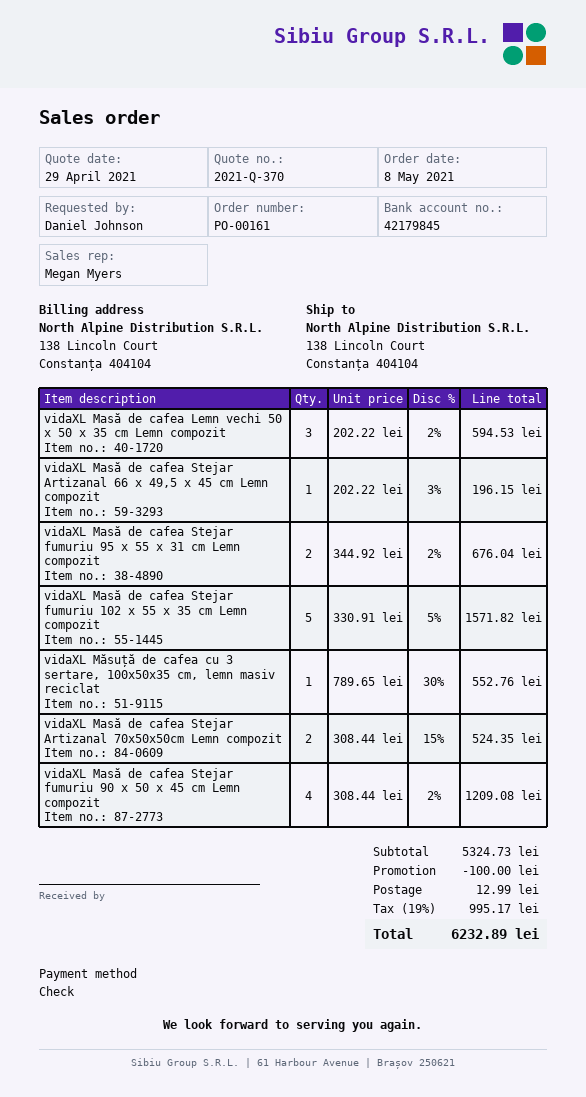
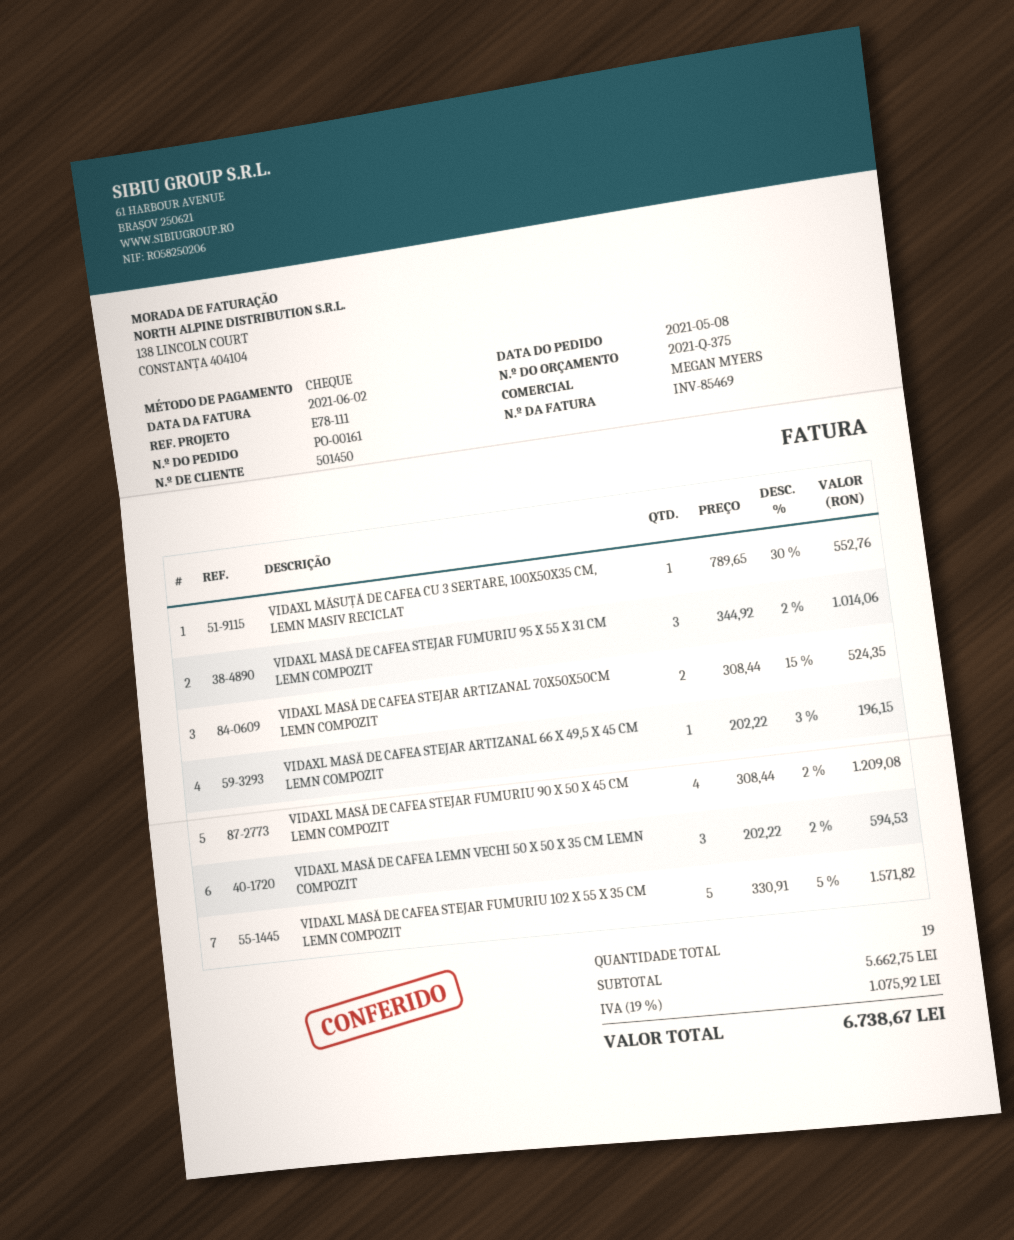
quote number: 2021-Q-370 -> 2021-Q-375
vidaXL Masă de cafea Stejar fumuriu 95 x 55 x 31 cm Lemn compozit: 2 x 344.92 - 2% = 676.04 -> 3 x 344.92 - 2% = 1014.06
subtotal: 5324.73 -> 5662.75
discount: 100.00 -> none
shipping: 12.99 -> none
tax: 19% = 995.17 -> 19% = 1075.92
total: 6232.89 -> 6738.67

